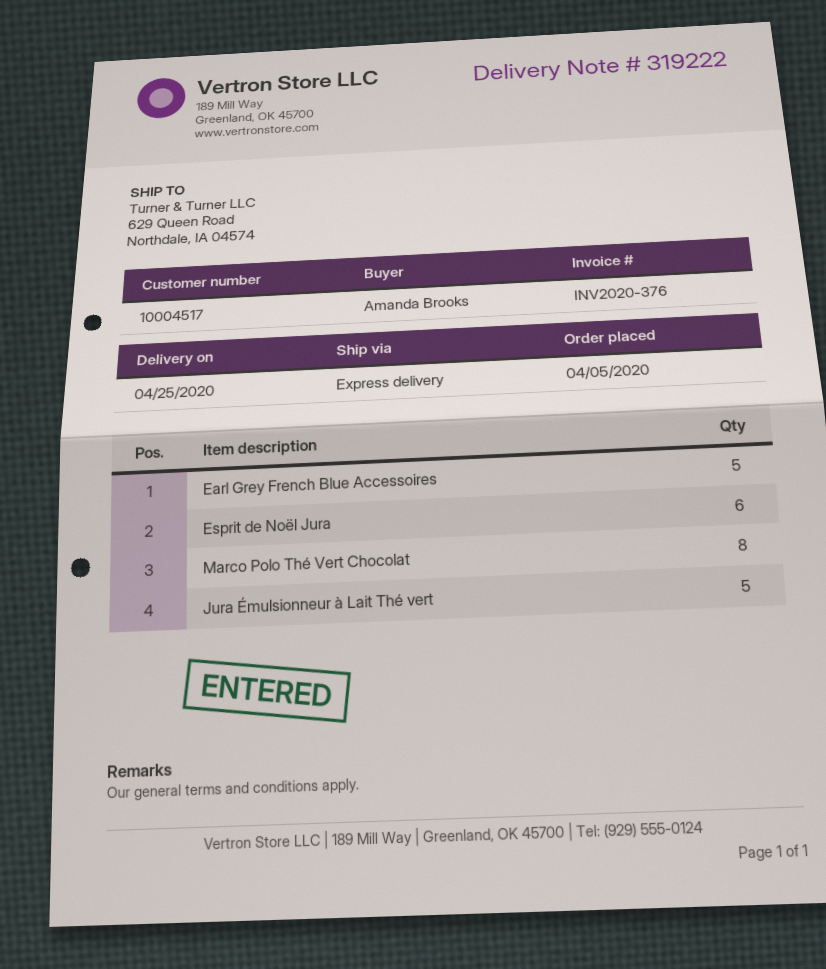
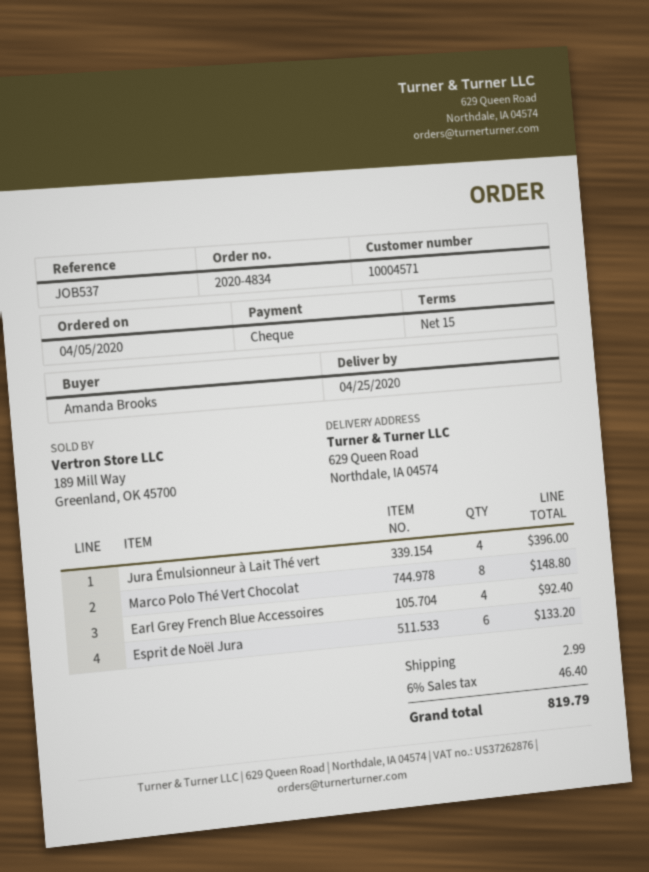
customer number: 10004517 -> 10004571
Earl Grey French Blue Accessoires: 5 -> 4
Jura Émulsionneur à Lait Thé vert: 5 -> 4

